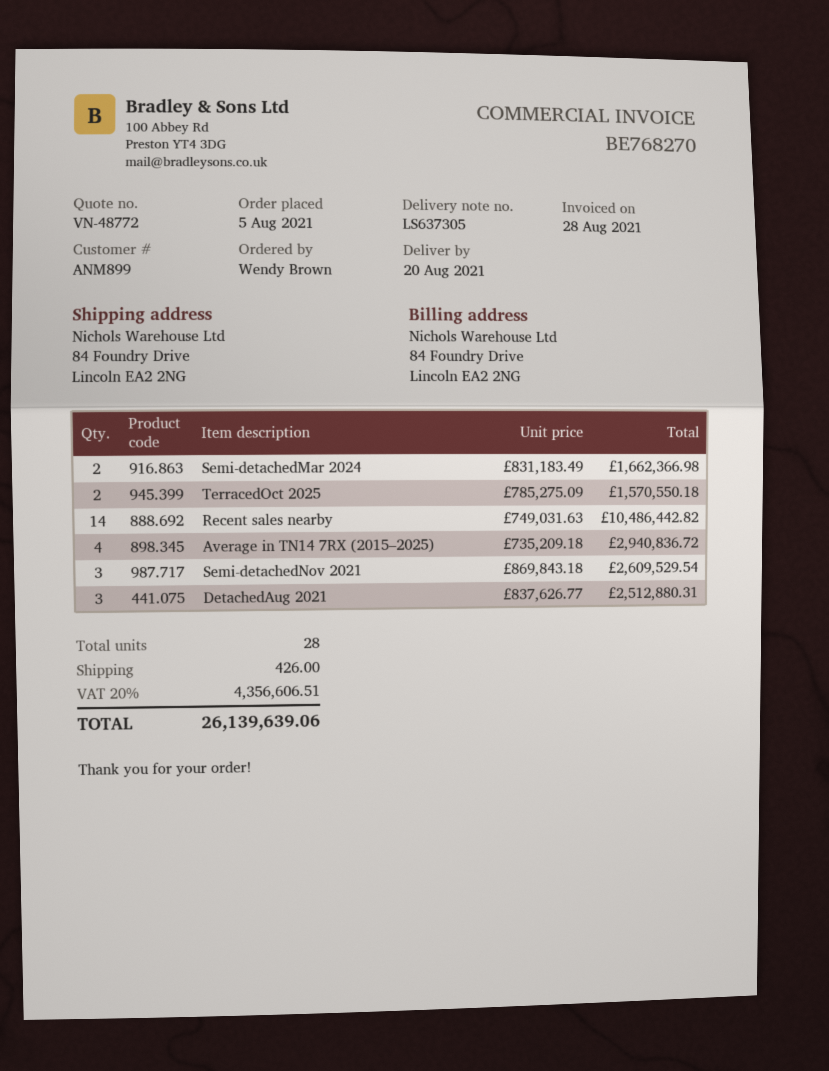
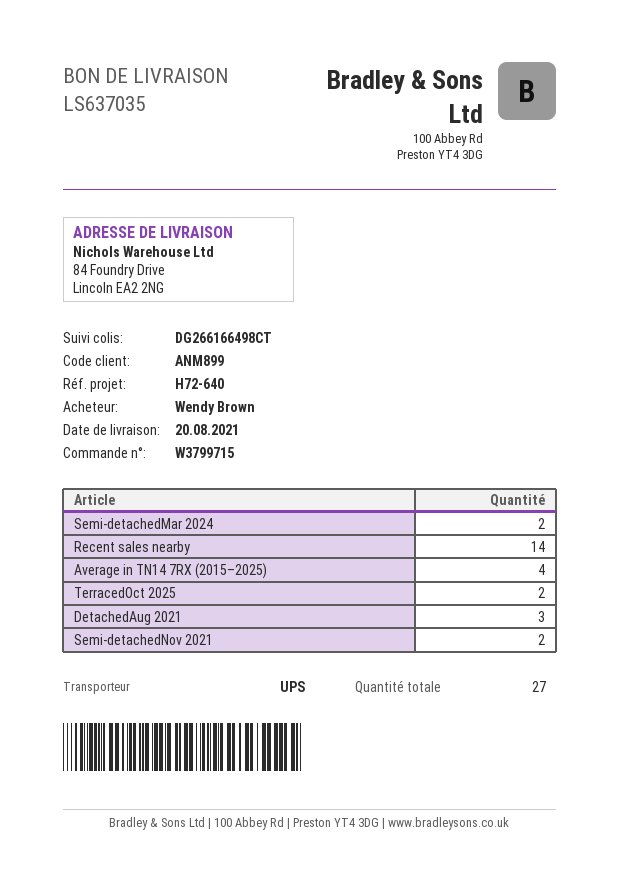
delivery note number: LS637305 -> LS637035
Semi-detachedNov 2021: 3 -> 2
total quantity: 28 -> 27

